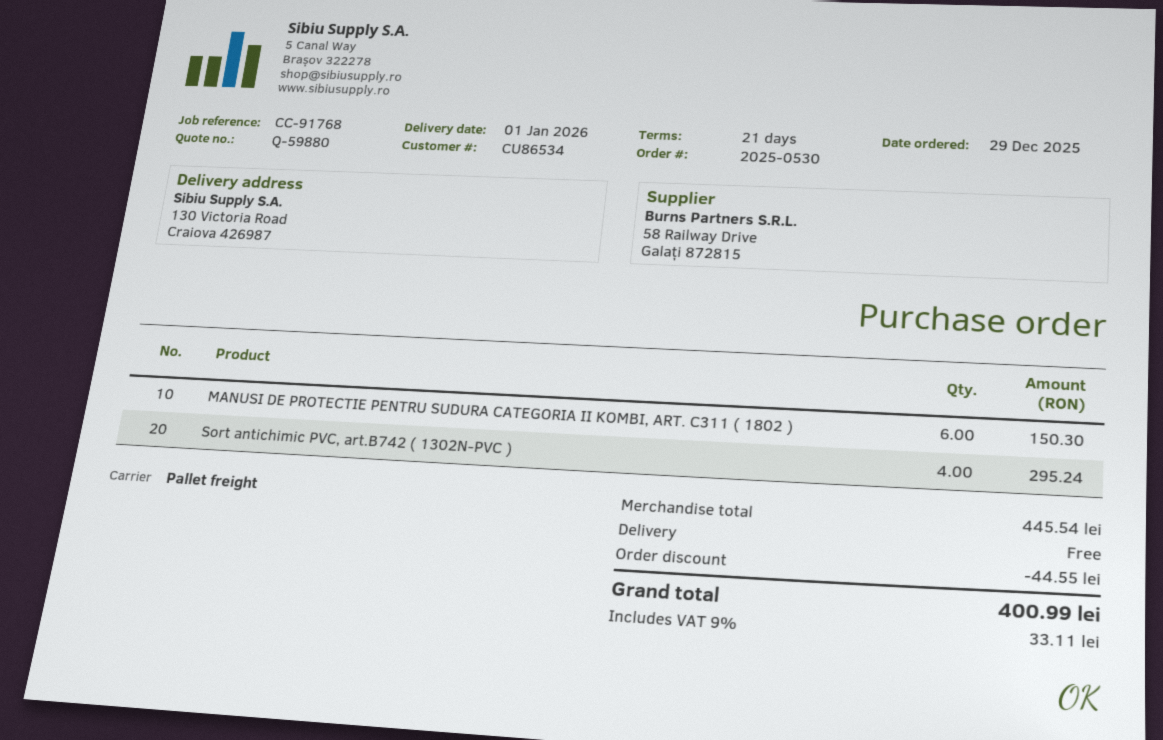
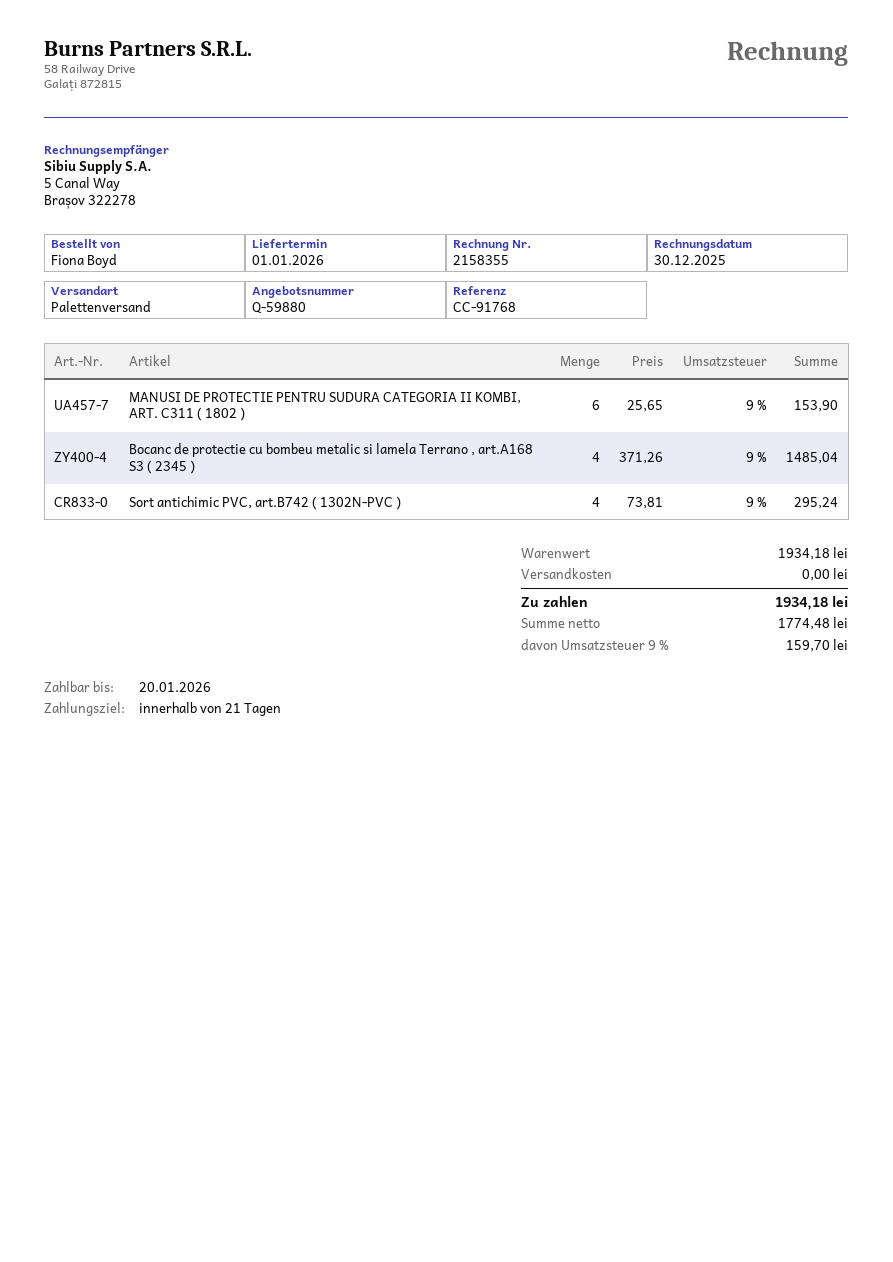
MANUSI DE PROTECTIE PENTRU SUDURA CATEGORIA II KOMBI, ART. C311 ( 1802 ): 6 for 150.30 -> 6 for 153.90
Bocanc de protectie cu bombeu metalic si lamela Terrano , art.A168 S3 ( 2345 ): none -> 4 for 1485.04
subtotal: 445.54 -> 1934.18
discount: 44.55 -> none
tax: 9% = 33.11 -> 9% = 159.70
total: 400.99 -> 1934.18

